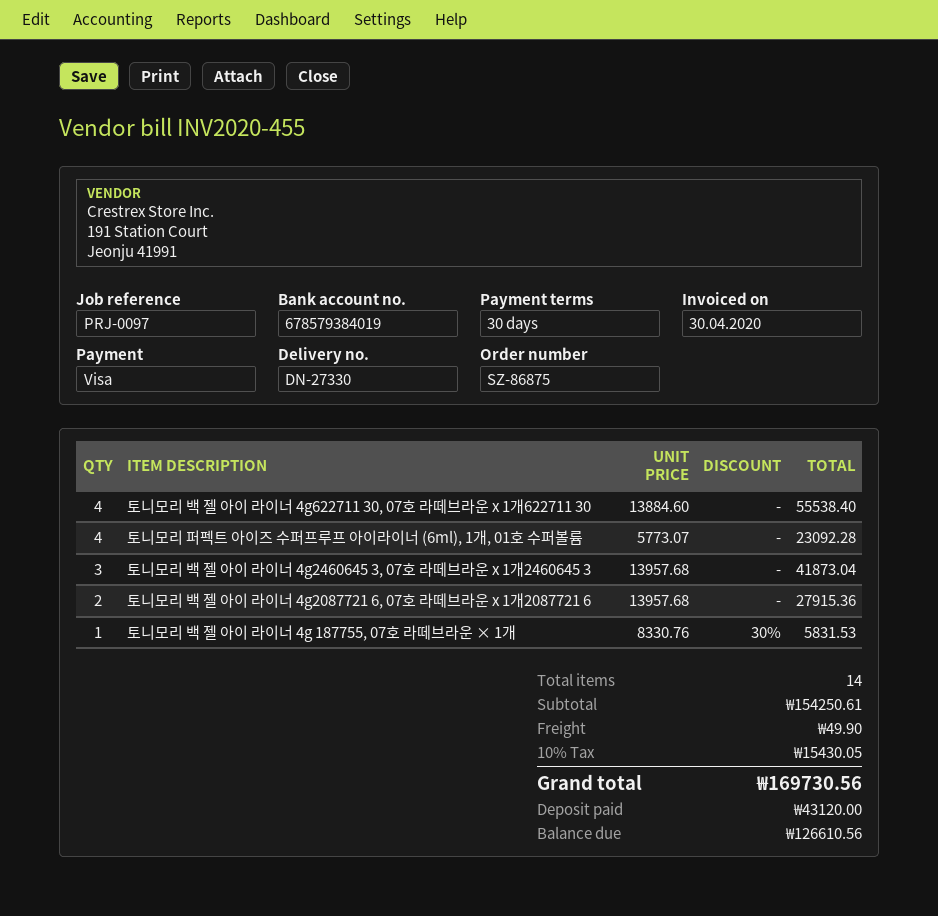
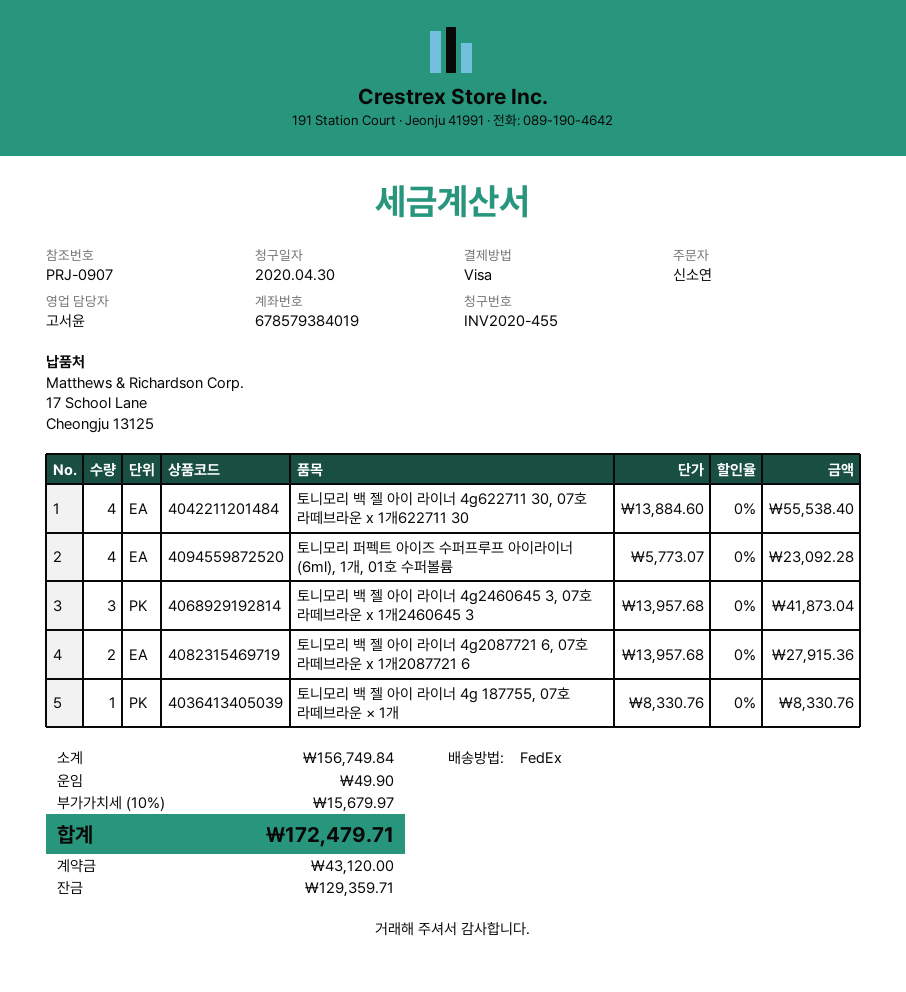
reference: PRJ-0097 -> PRJ-0907
토니모리 백 젤 아이 라이너 4g 187755, 07호 라떼브라운 × 1개: 1 x 8330.76 - 30% = 5831.53 -> 1 x 8330.76 = 8330.76
subtotal: 154250.61 -> 156749.84
tax: 10% = 15430.05 -> 10% = 15679.97
total: 169730.56 -> 172479.71
balance: 126610.56 -> 129359.71

